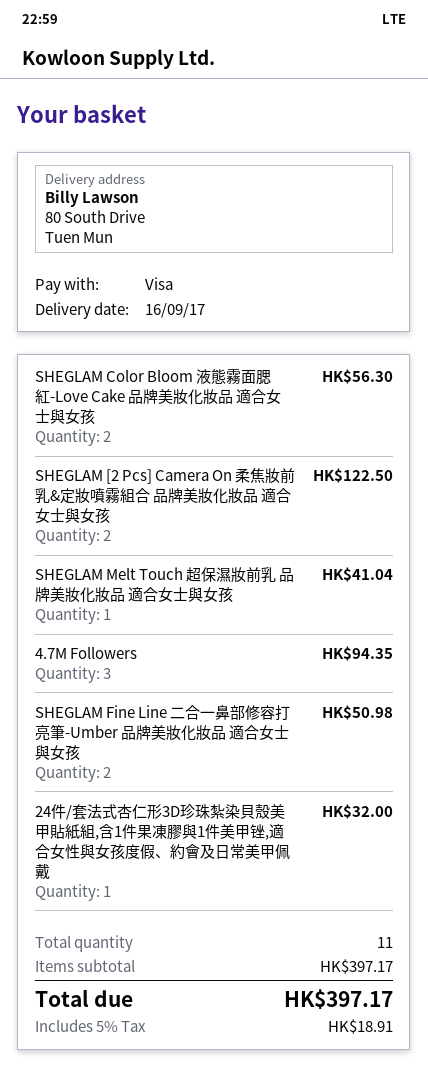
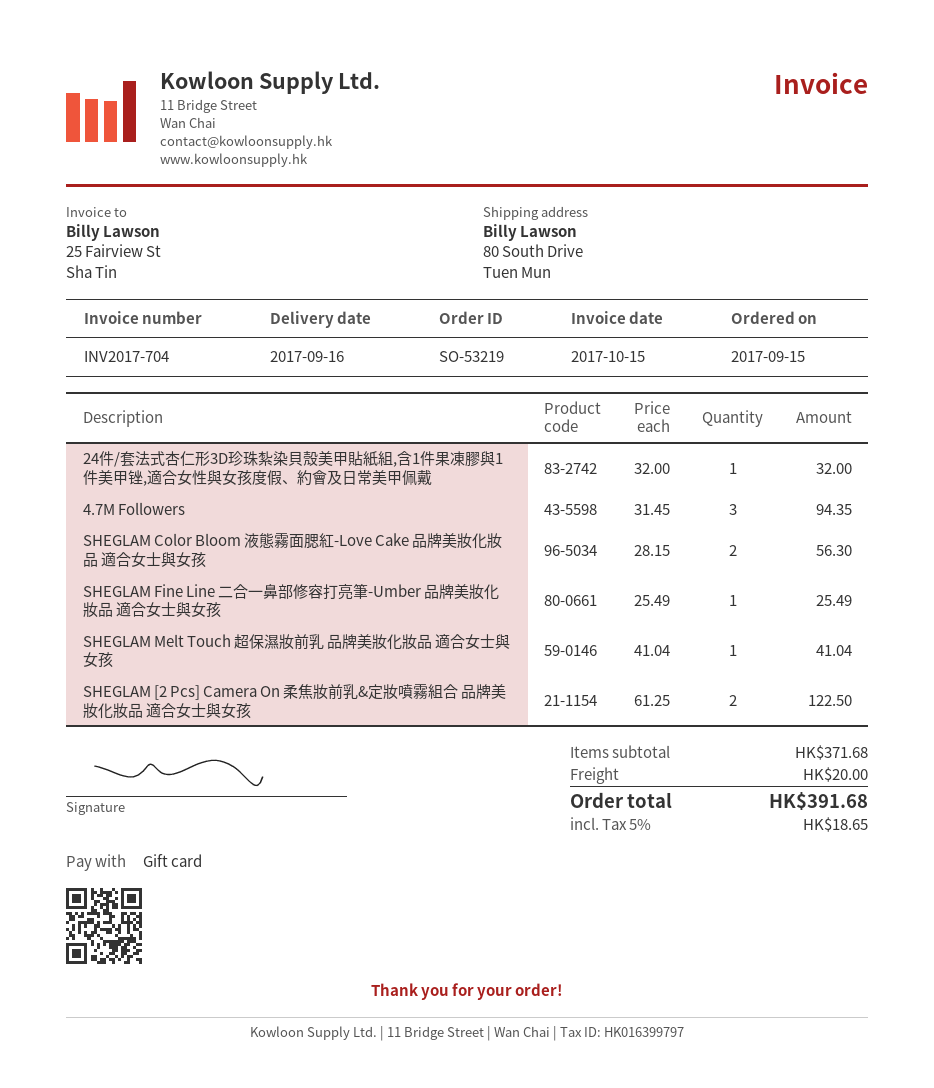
payment method: Visa -> gift card
SHEGLAM Fine Line 二合一鼻部修容打亮筆-Umber 品牌美妝化妝品 適合女士與女孩: 2 for 50.98 -> 1 for 25.49
subtotal: 397.17 -> 371.68
shipping: none -> 20.00
tax: 5% = 18.91 -> 5% = 18.65
total: 397.17 -> 391.68

